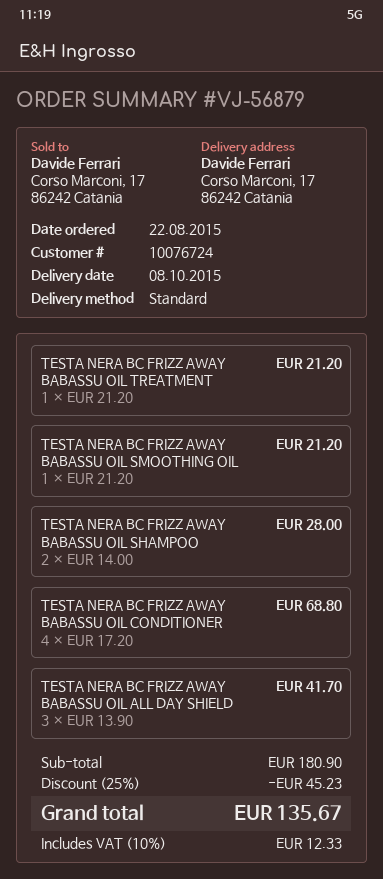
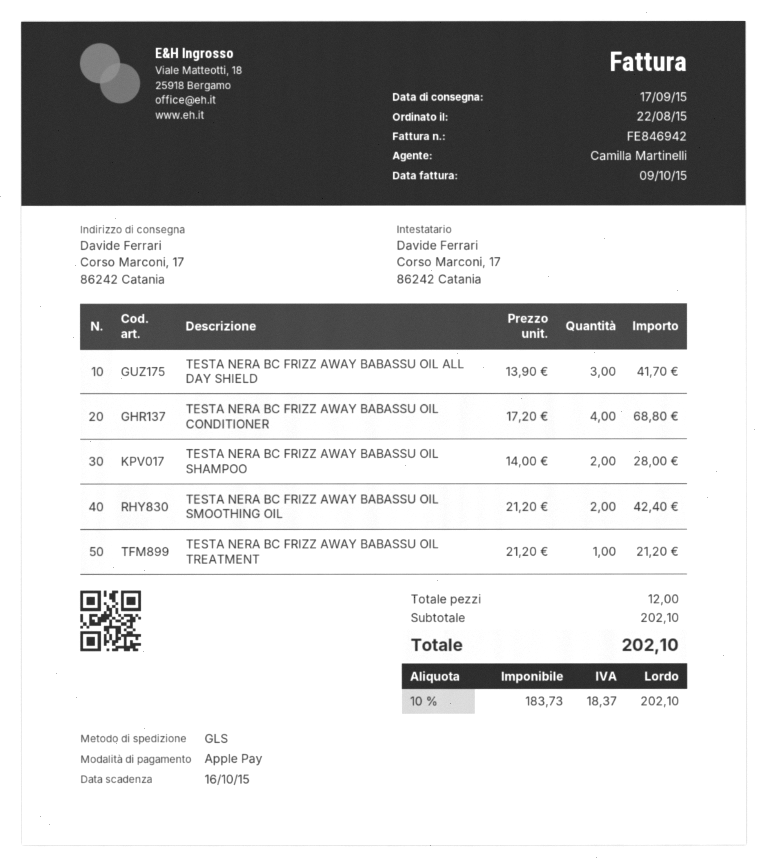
delivery date: 2015-10-08 -> 2015-09-17
shipping method: standard -> GLS
TESTA NERA BC FRIZZ AWAY BABASSU OIL SMOOTHING OIL: 1 x 21.20 = 21.20 -> 2 x 21.20 = 42.40
subtotal: 180.90 -> 202.10
discount: 25% = 45.23 -> none
tax: 10% = 12.33 -> 10% = 18.37
total: 135.67 -> 202.10

